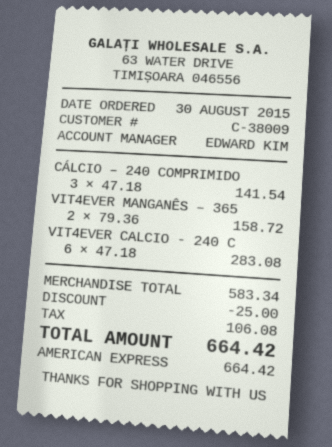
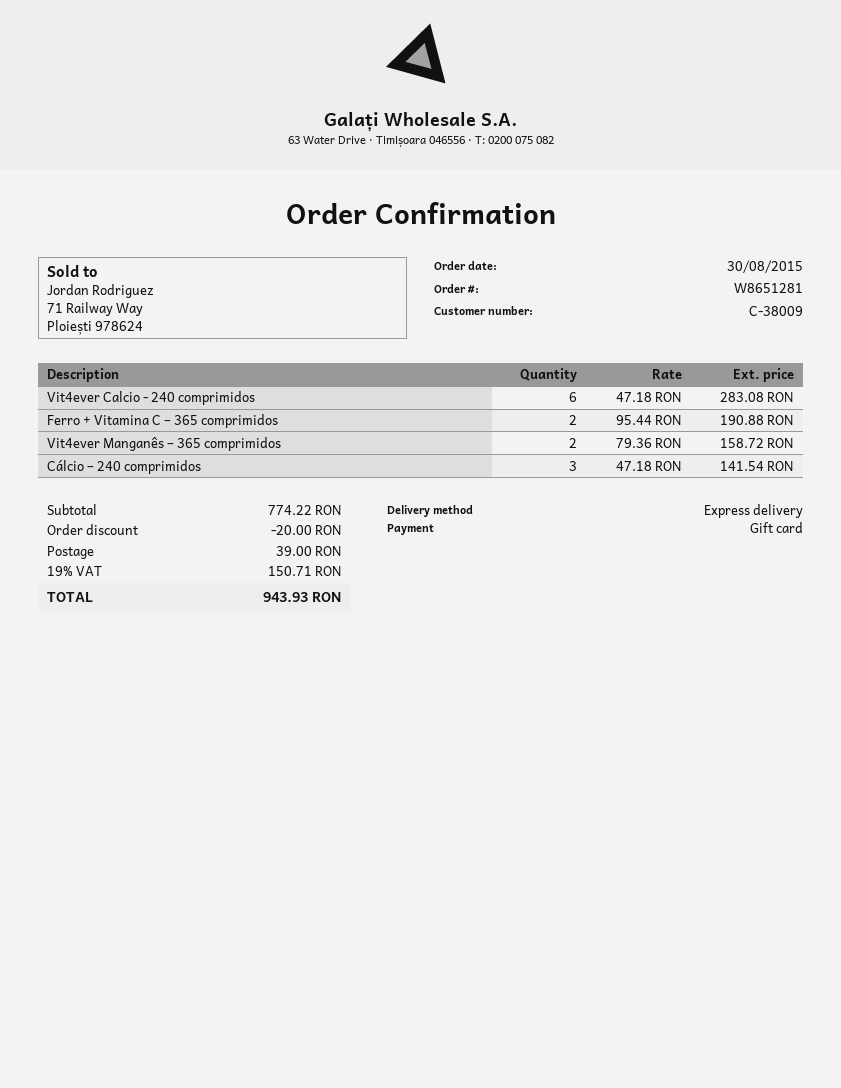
payment method: American Express -> gift card
Ferro + Vitamina C – 365 comprimidos: none -> 2 x 95.44 = 190.88
subtotal: 583.34 -> 774.22
discount: 25.00 -> 20.00
shipping: none -> 39.00
tax: 106.08 -> 150.71
total: 664.42 -> 943.93

